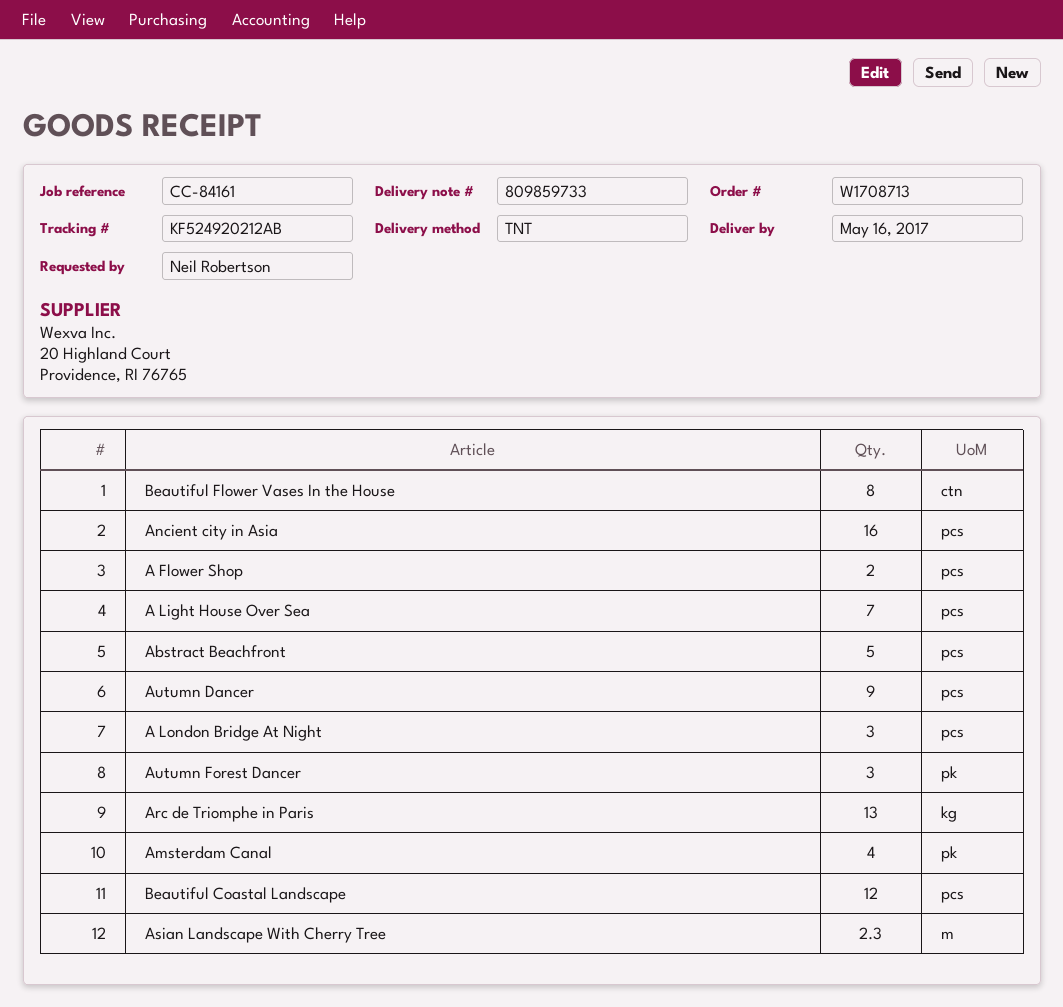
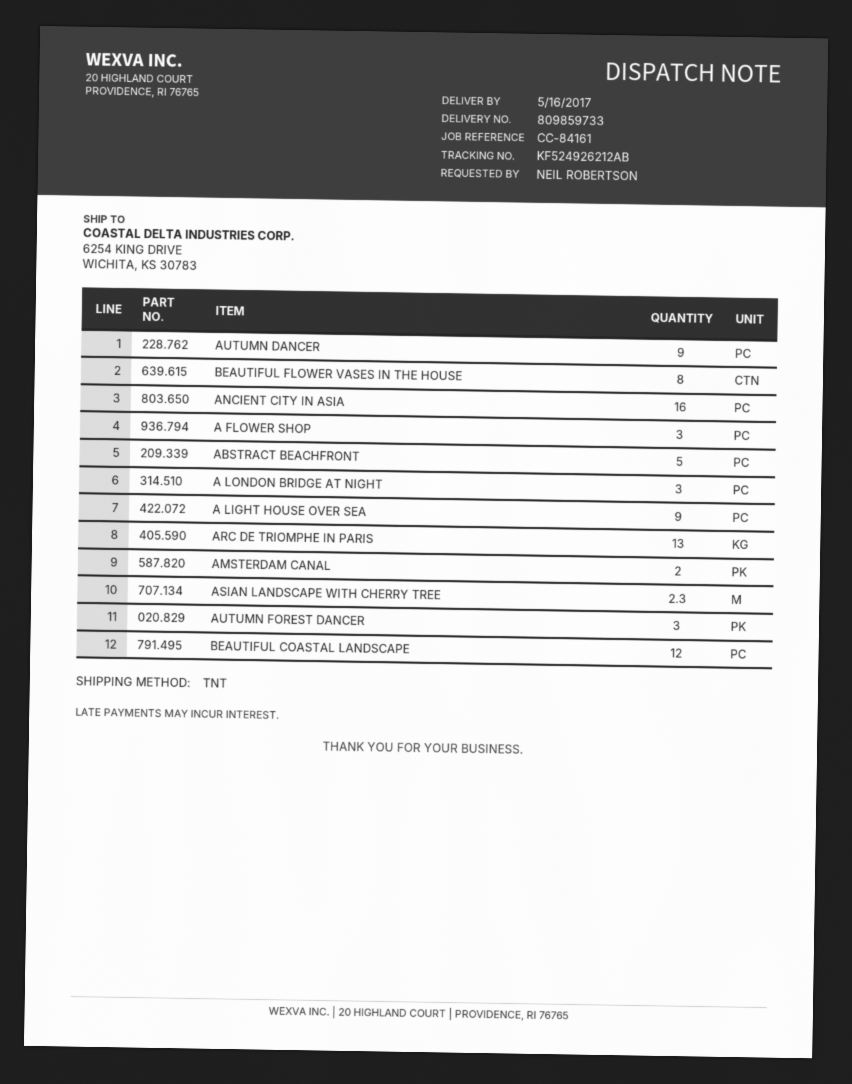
tracking number: KF524920212AB -> KF524926212AB
A Flower Shop: 2 -> 3
A Light House Over Sea: 7 -> 9
Amsterdam Canal: 4 -> 2

